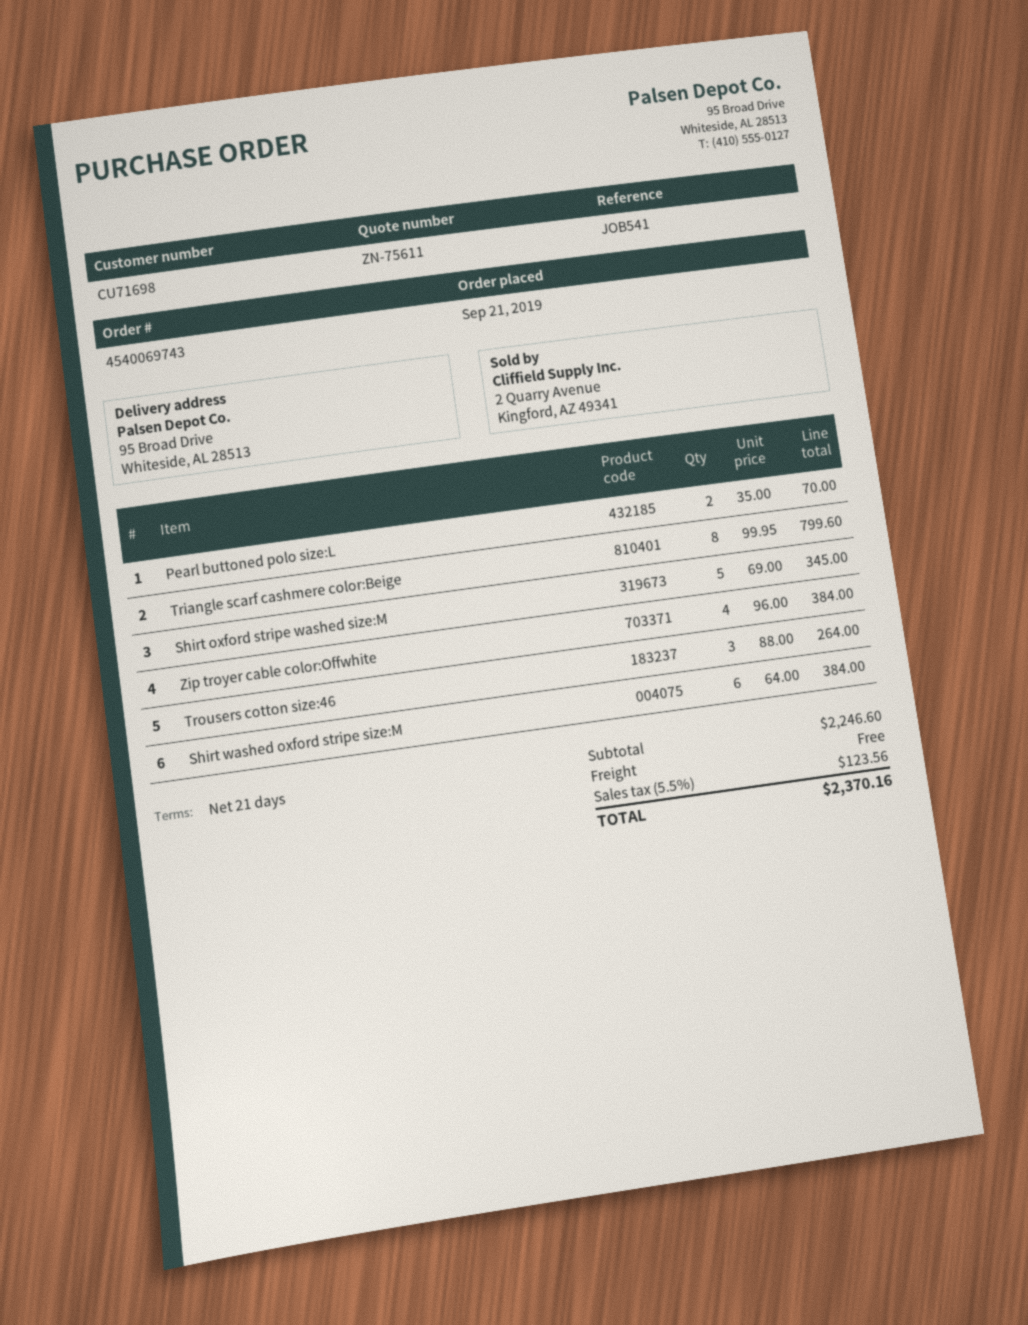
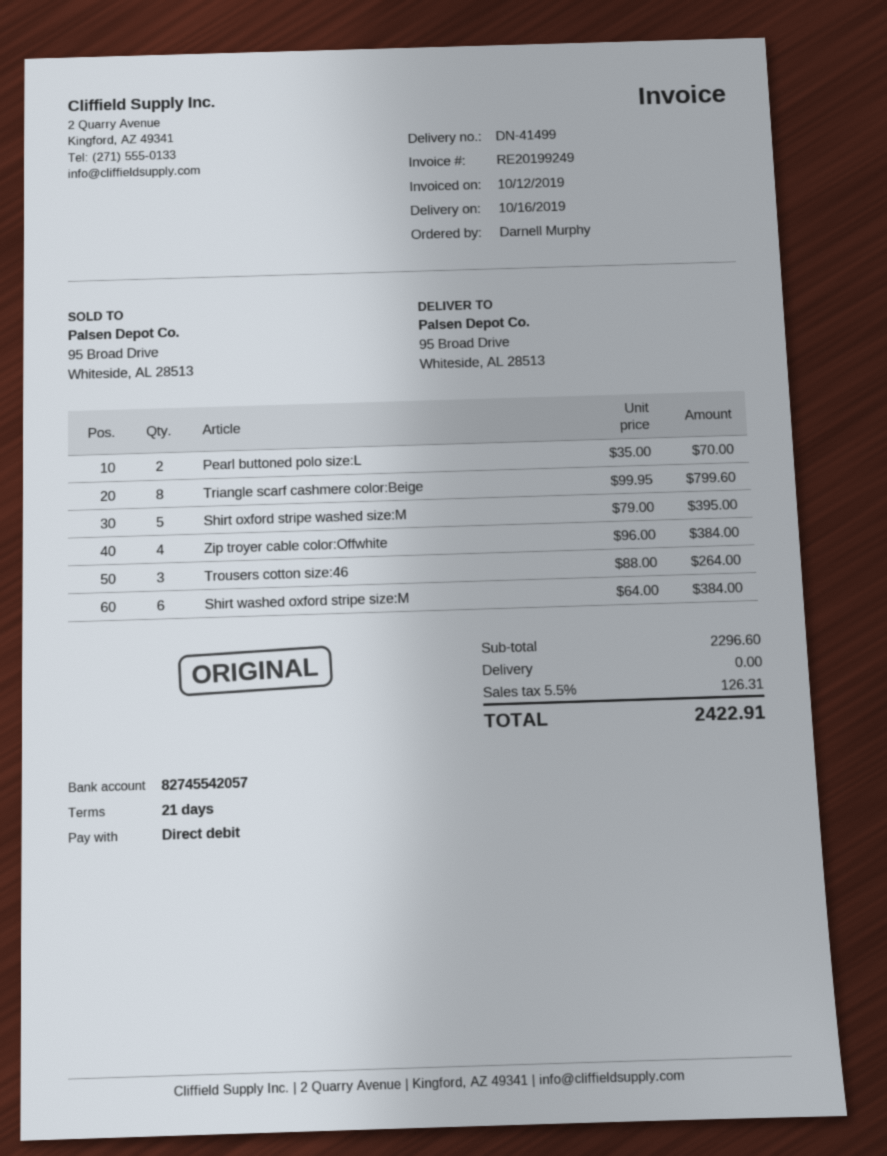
Shirt oxford stripe washed size:M: 5 x 69.00 = 345.00 -> 5 x 79.00 = 395.00
subtotal: 2246.60 -> 2296.60
tax: 5.5% = 123.56 -> 5.5% = 126.31
total: 2370.16 -> 2422.91

